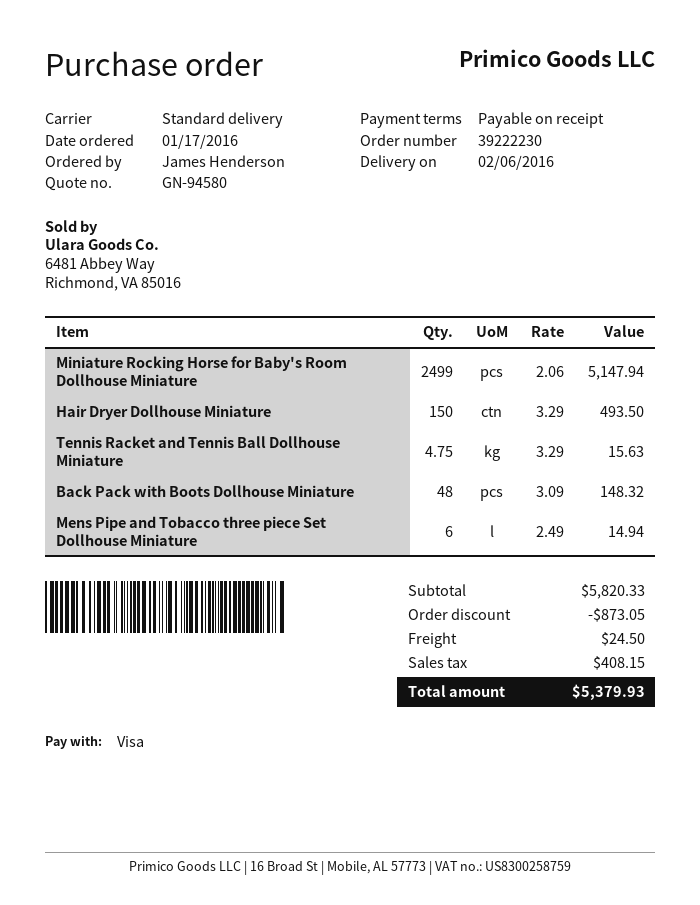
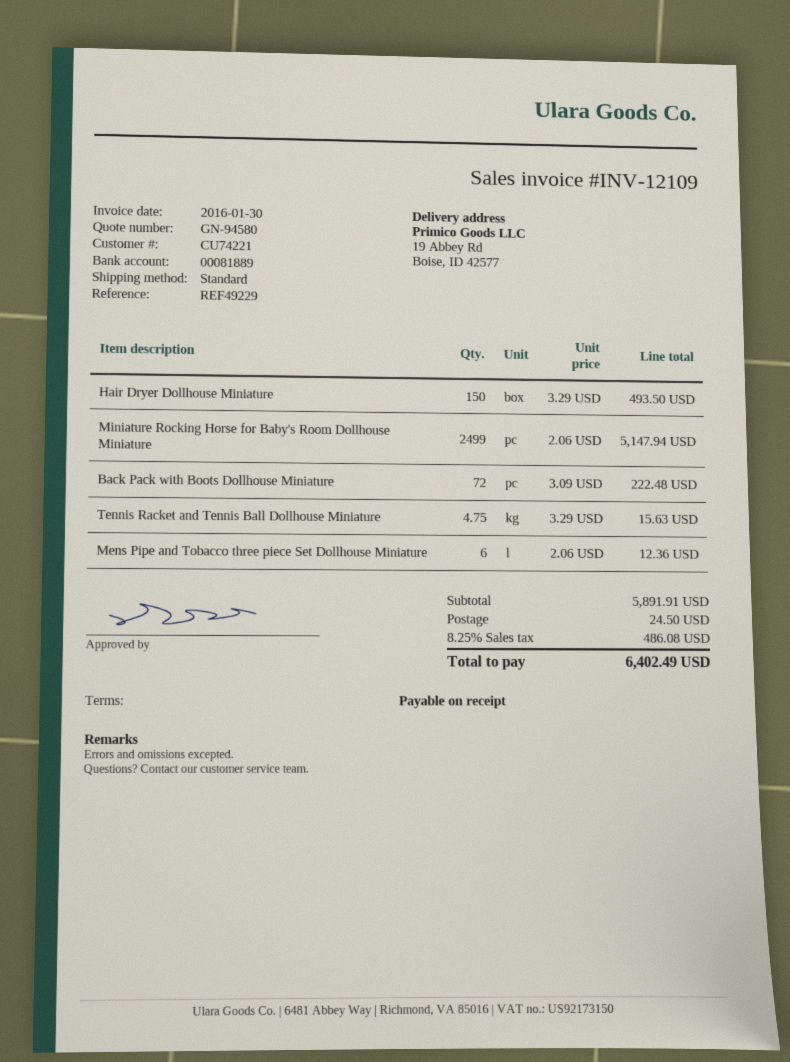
Back Pack with Boots Dollhouse Miniature: 48 x 3.09 = 148.32 -> 72 x 3.09 = 222.48
Mens Pipe and Tobacco three piece Set Dollhouse Miniature: 6 x 2.49 = 14.94 -> 6 x 2.06 = 12.36
subtotal: 5820.33 -> 5891.91
discount: 873.05 -> none
tax: 408.15 -> 486.08
total: 5379.93 -> 6402.49

